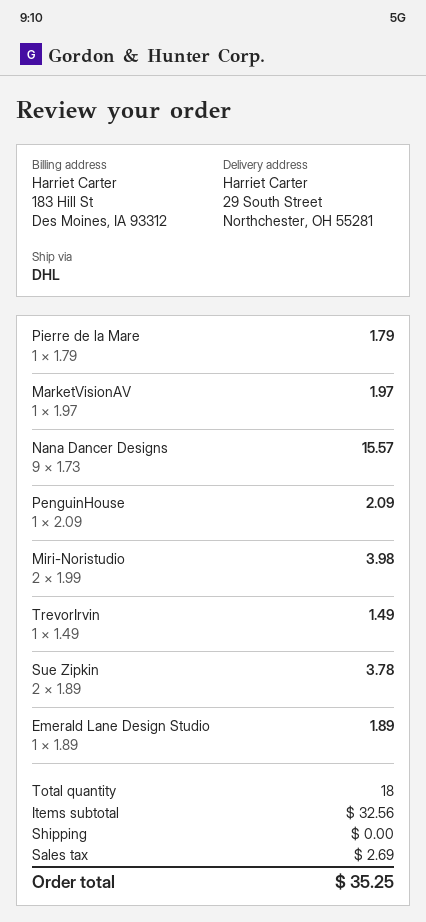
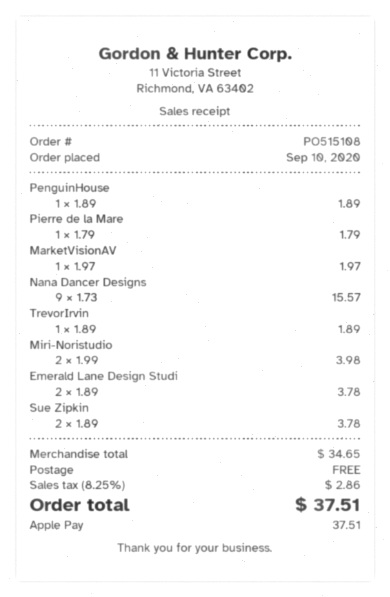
PenguinHouse: 1 x 2.09 = 2.09 -> 1 x 1.89 = 1.89
TrevorIrvin: 1 x 1.49 = 1.49 -> 1 x 1.89 = 1.89
Emerald Lane Design Studio: 1 x 1.89 = 1.89 -> 2 x 1.89 = 3.78
subtotal: 32.56 -> 34.65
tax: 2.69 -> 2.86
total: 35.25 -> 37.51

